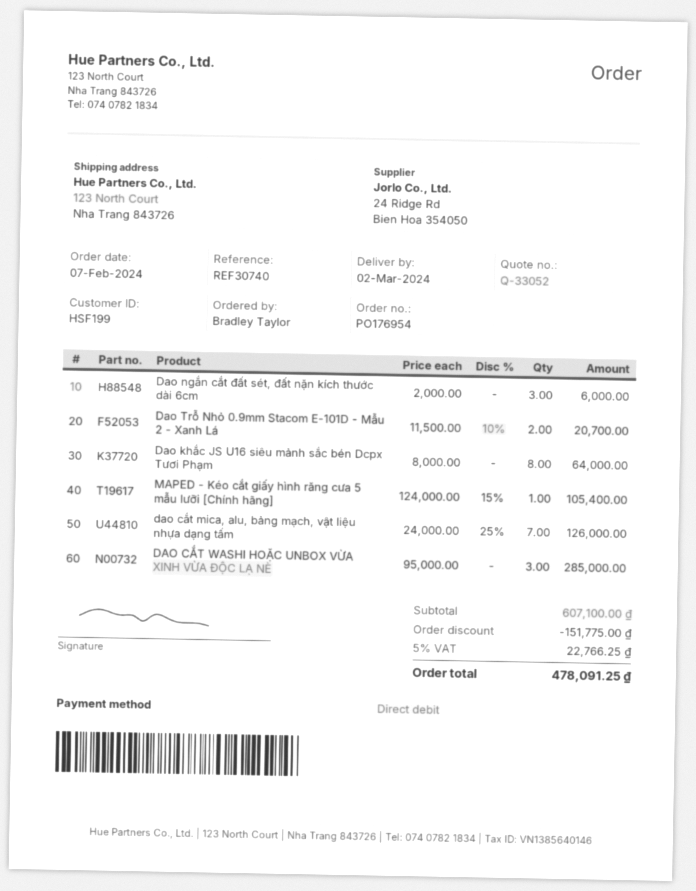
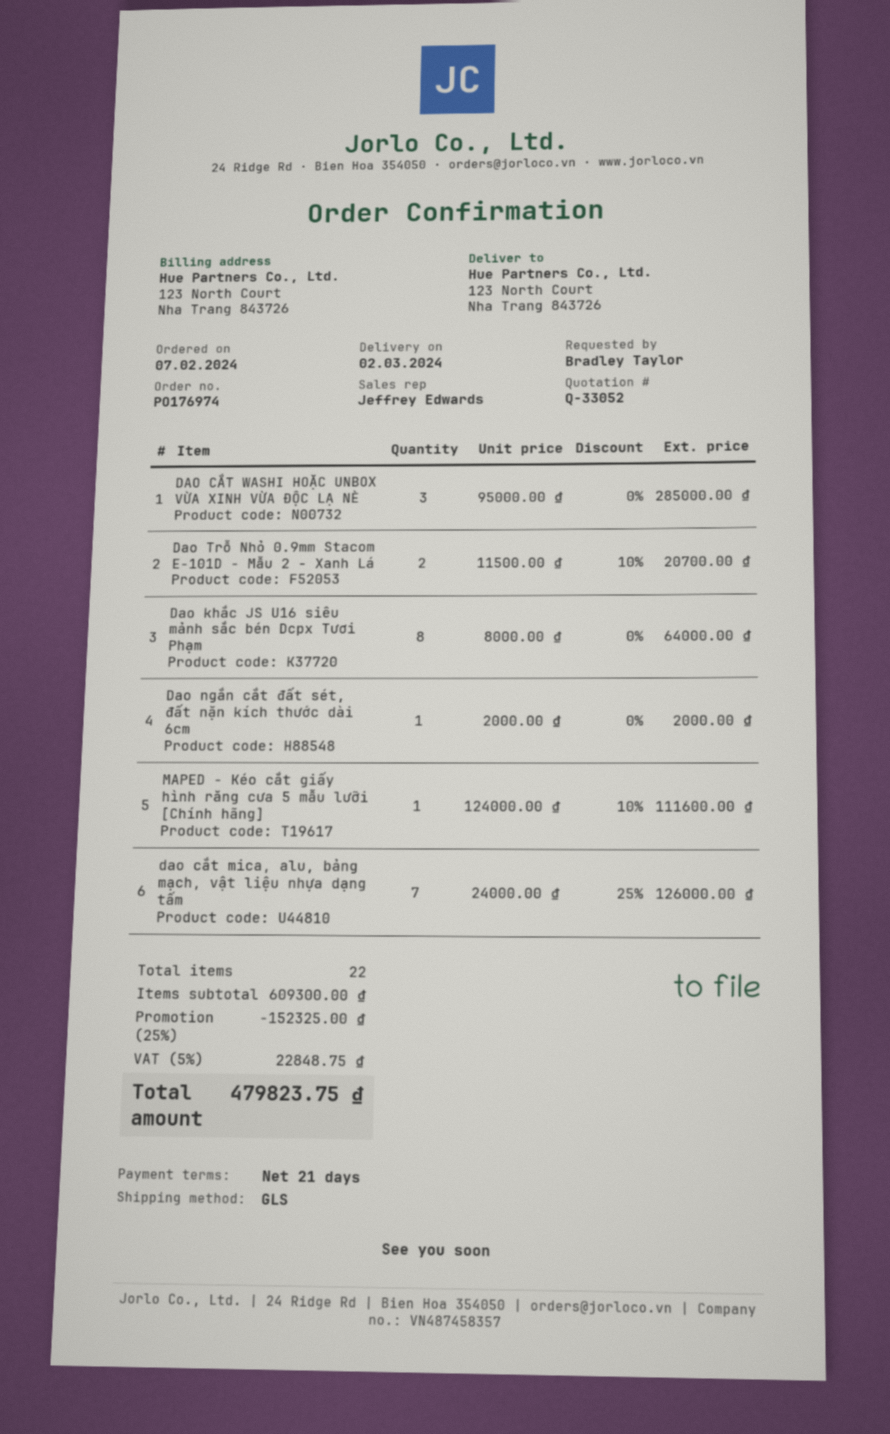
order number: PO176954 -> PO176974
Dao ngắn cắt đất sét, đất nặn kích thước dài 6cm: 3 x 2000.00 = 6000.00 -> 1 x 2000.00 = 2000.00
MAPED - Kéo cắt giấy hình răng cưa 5 mẫu lưỡi [Chính hãng]: 1 x 124000.00 - 15% = 105400.00 -> 1 x 124000.00 - 10% = 111600.00
subtotal: 607100.00 -> 609300.00
discount: 151775.00 -> 152325.00
tax: 5% = 22766.25 -> 5% = 22848.75
total: 478091.25 -> 479823.75

